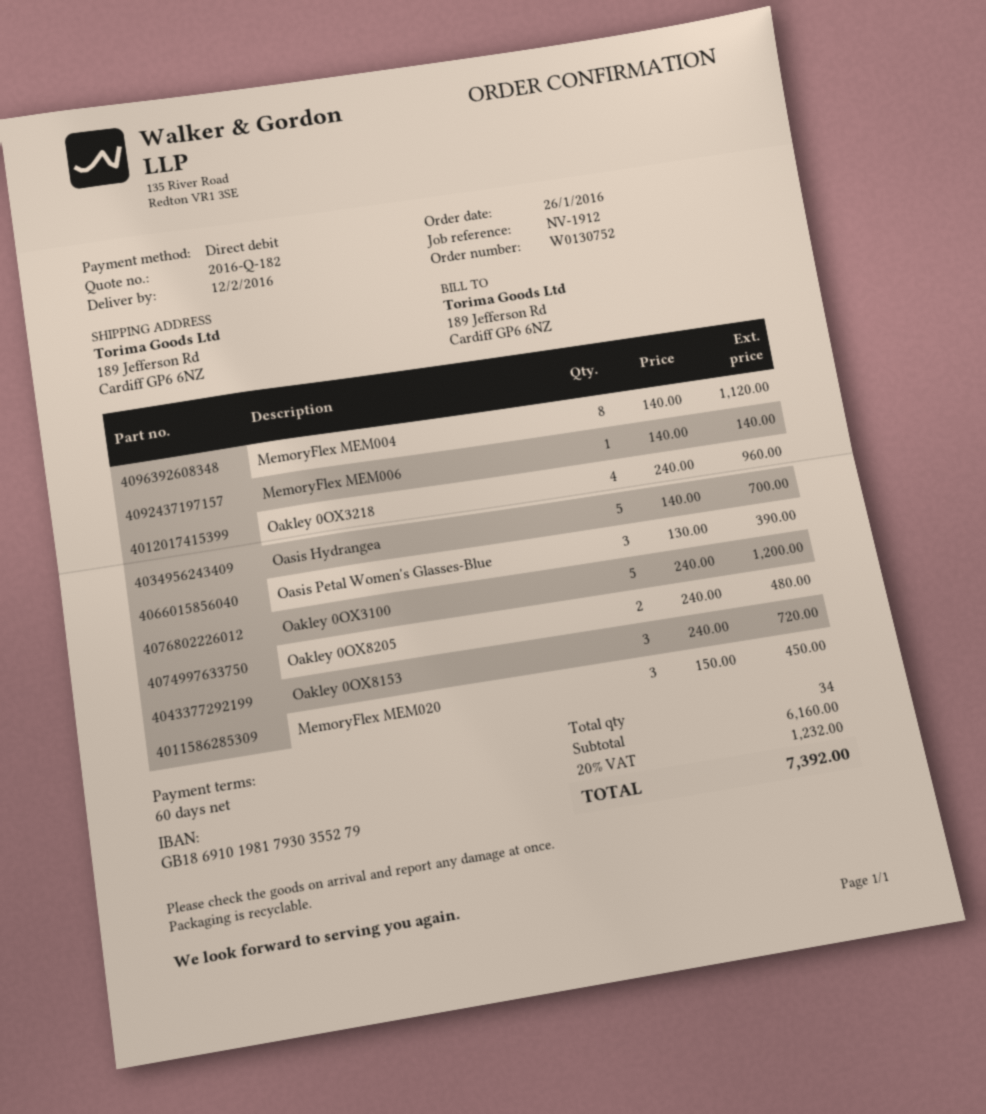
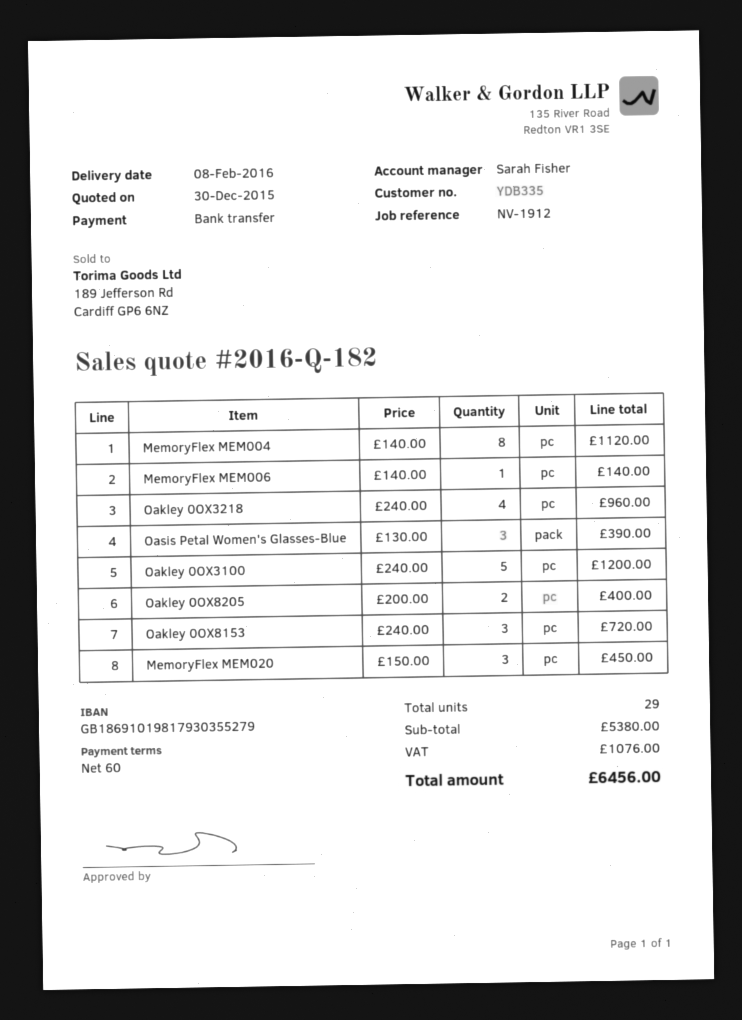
delivery date: 2016-02-12 -> 2016-02-08
payment method: direct debit -> bank transfer
Oasis Hydrangea: 5 x 140.00 = 700.00 -> none
Oakley 0OX8205: 2 x 240.00 = 480.00 -> 2 x 200.00 = 400.00
total quantity: 34 -> 29
subtotal: 6160.00 -> 5380.00
tax: 1232.00 -> 1076.00
total: 7392.00 -> 6456.00

